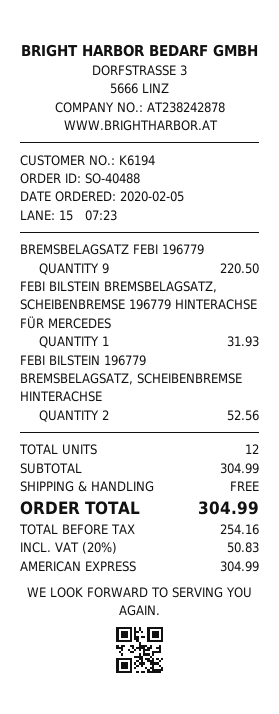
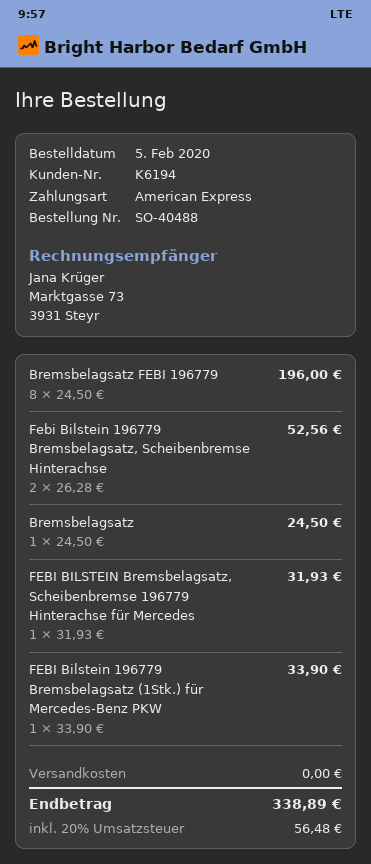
BREMSBELAGSATZ FEBI 196779: 9 for 220.50 -> 8 for 196.00
Bremsbelagsatz: none -> 1 for 24.50
FEBI Bilstein 196779 Bremsbelagsatz (1Stk.) für Mercedes-Benz PKW: none -> 1 for 33.90
tax: 20% = 50.83 -> 20% = 56.48
total: 304.99 -> 338.89

